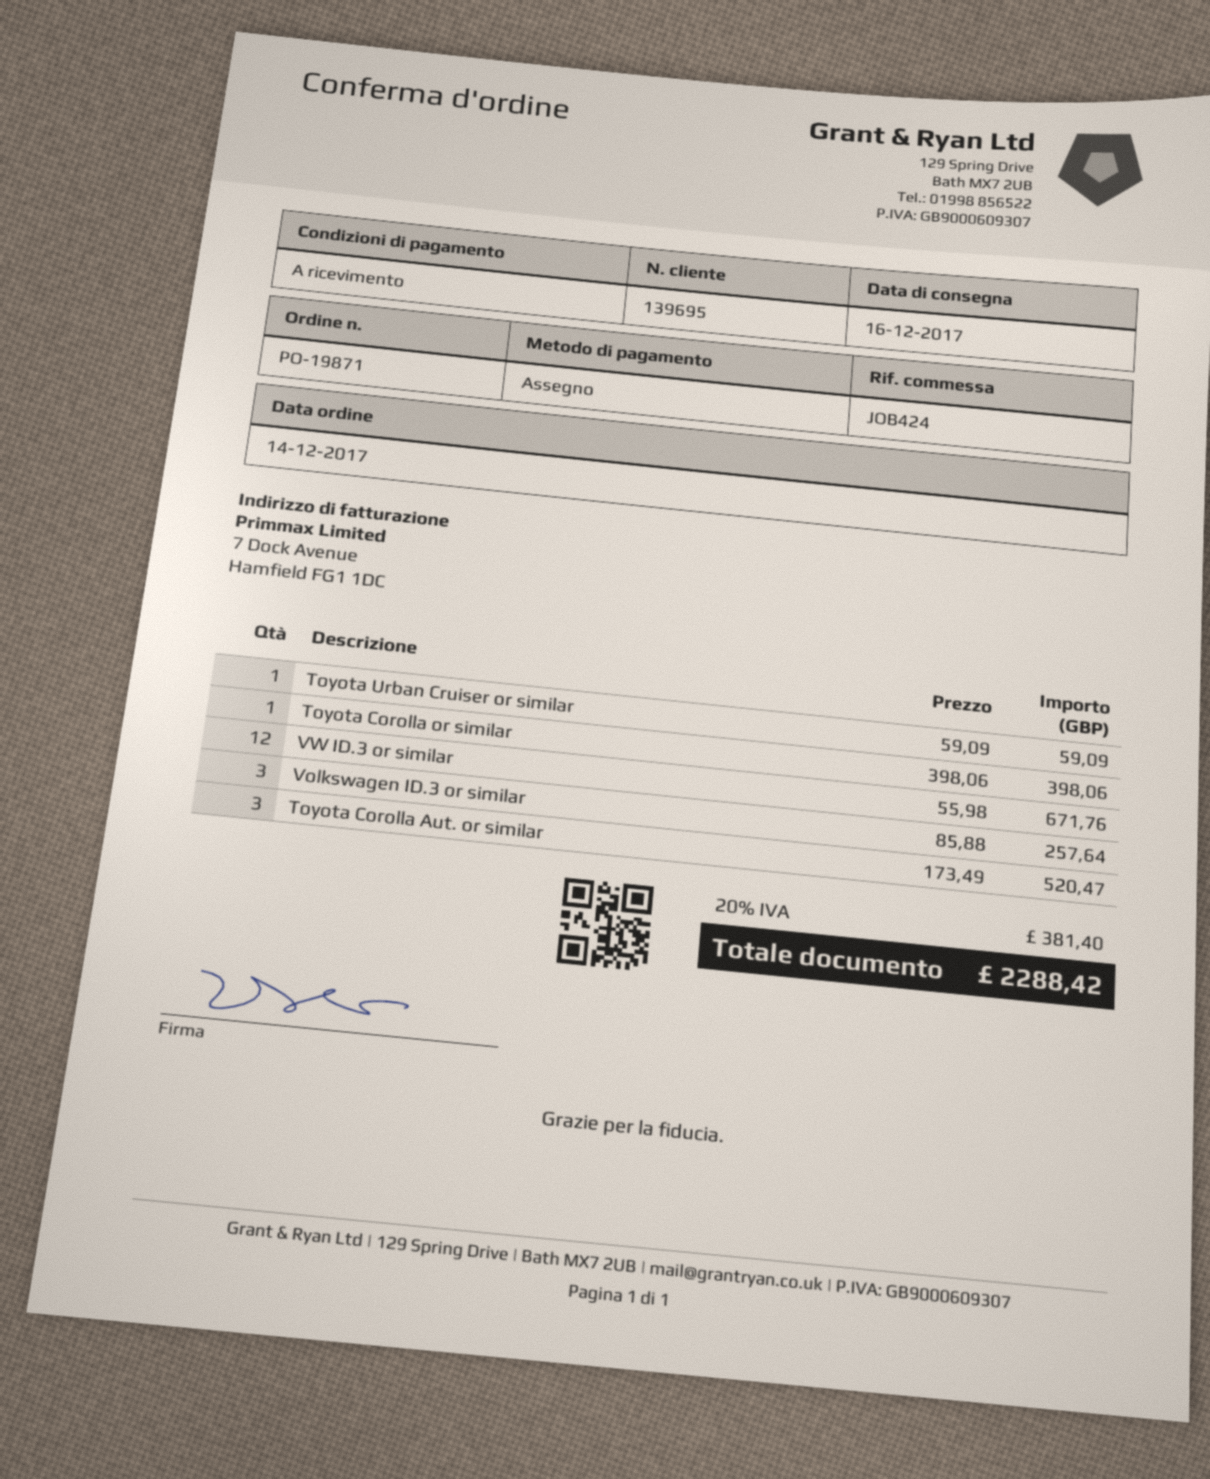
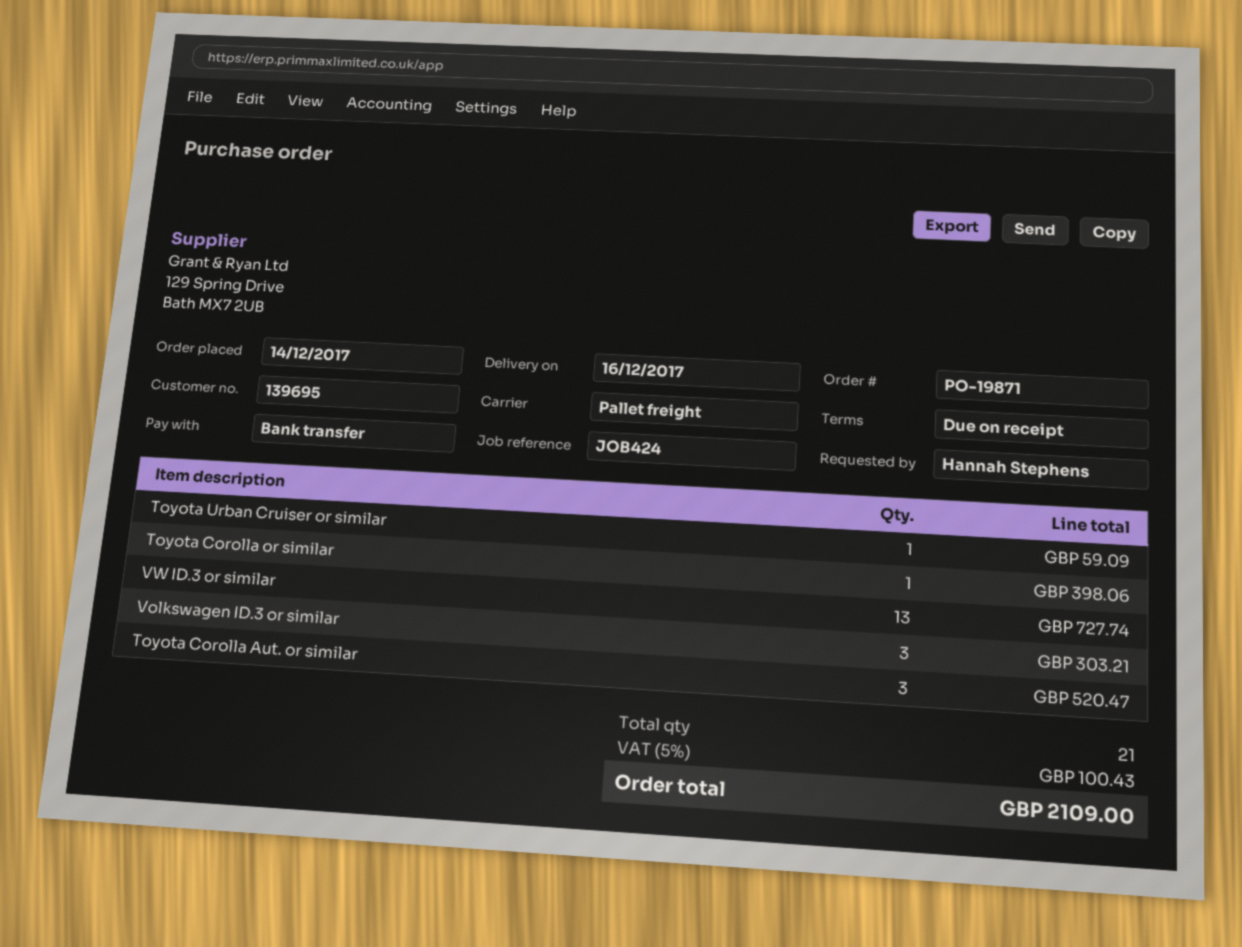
payment method: cheque -> bank transfer
VW ID.3 or similar: 12 for 671.76 -> 13 for 727.74
Volkswagen ID.3 or similar: 3 for 257.64 -> 3 for 303.21
tax: 20% = 381.40 -> 5% = 100.43
total: 2288.42 -> 2109.00

